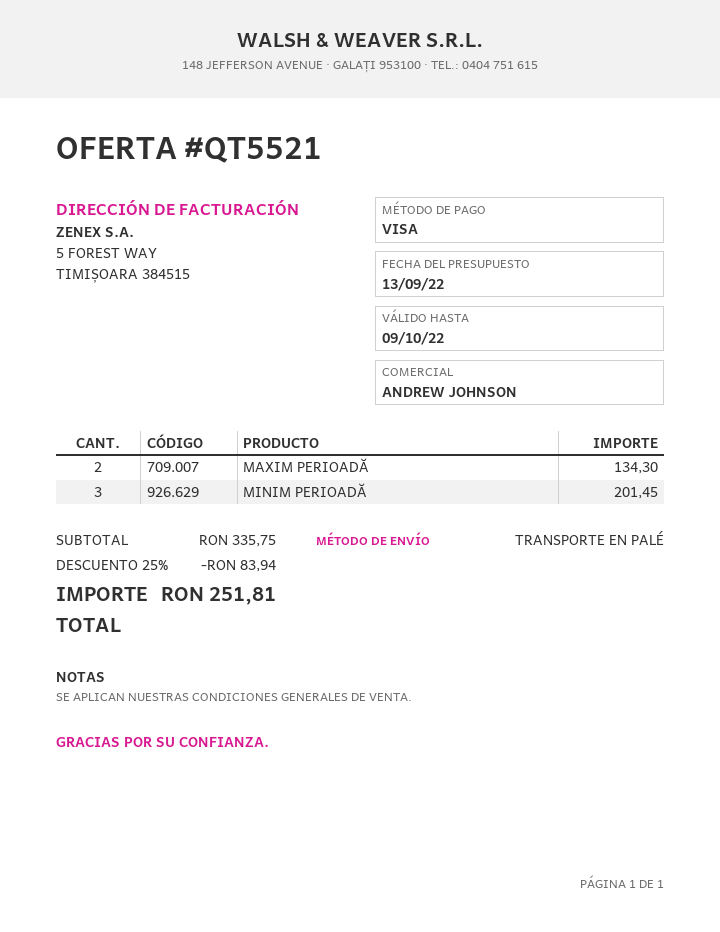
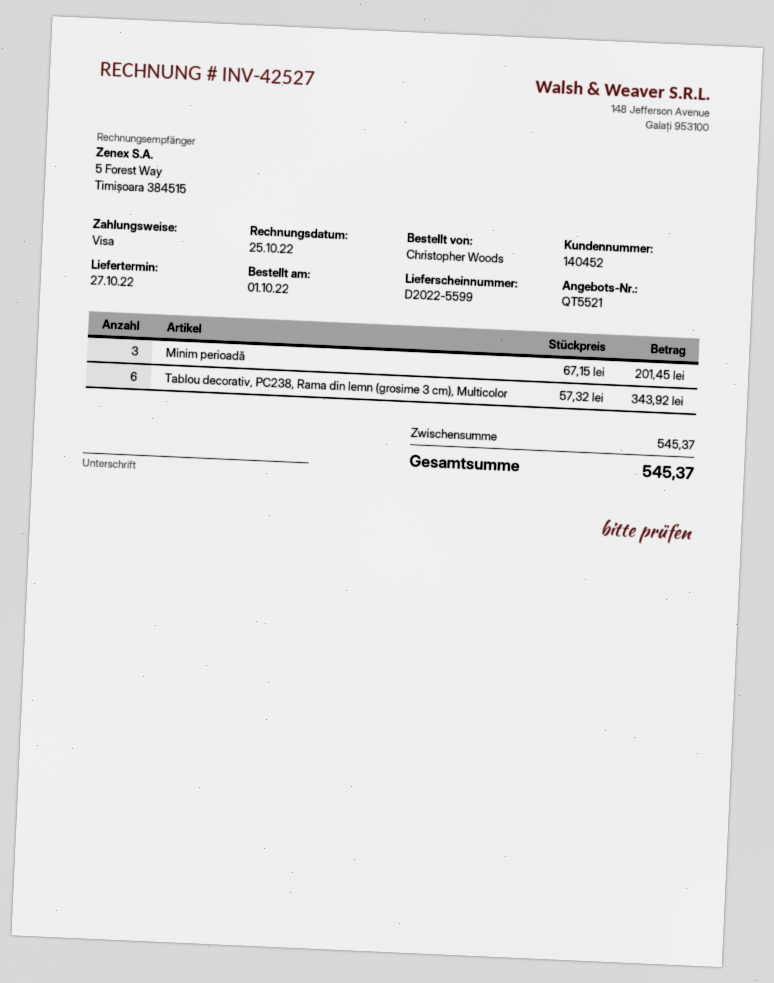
MAXIM PERIOADĂ: 2 for 134.30 -> none
Tablou decorativ, PC238, Rama din lemn (grosime 3 cm), Multicolor: none -> 6 for 343.92
subtotal: 335.75 -> 545.37
discount: 25% = 83.94 -> none
total: 251.81 -> 545.37

